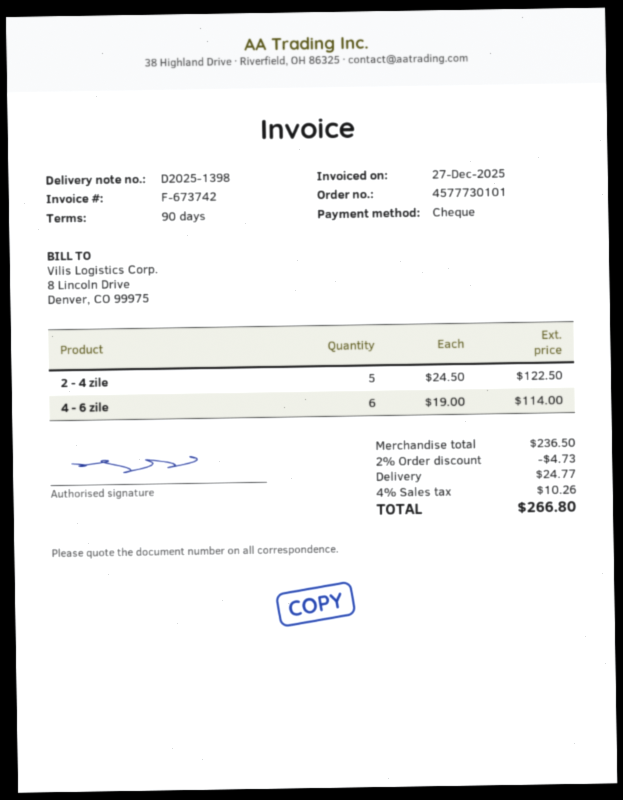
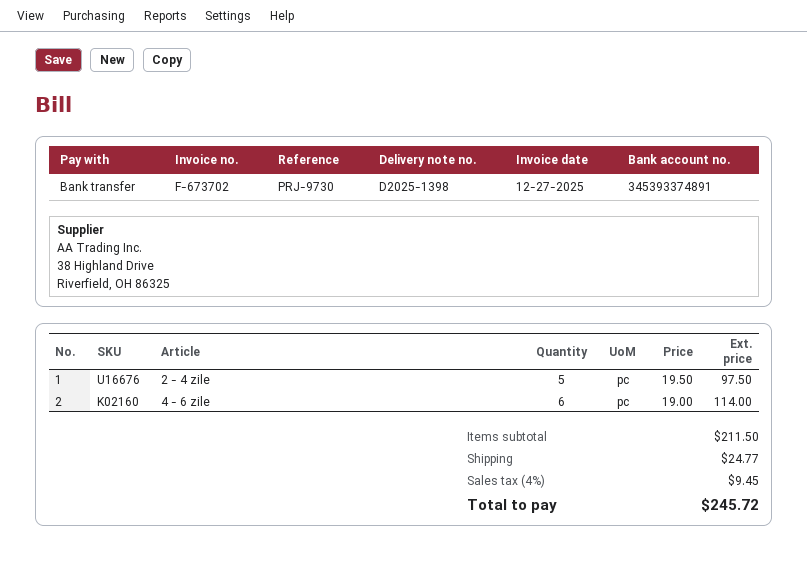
invoice number: F-673742 -> F-673702
payment method: cheque -> bank transfer
2 - 4 zile: 5 x 24.50 = 122.50 -> 5 x 19.50 = 97.50
subtotal: 236.50 -> 211.50
discount: 2% = 4.73 -> none
tax: 4% = 10.26 -> 4% = 9.45
total: 266.80 -> 245.72

